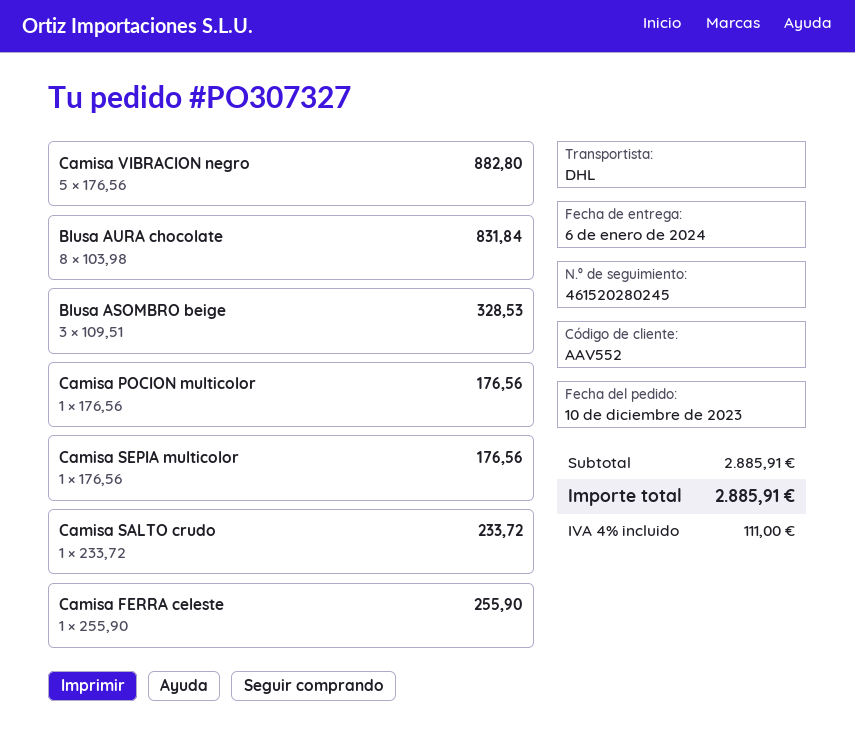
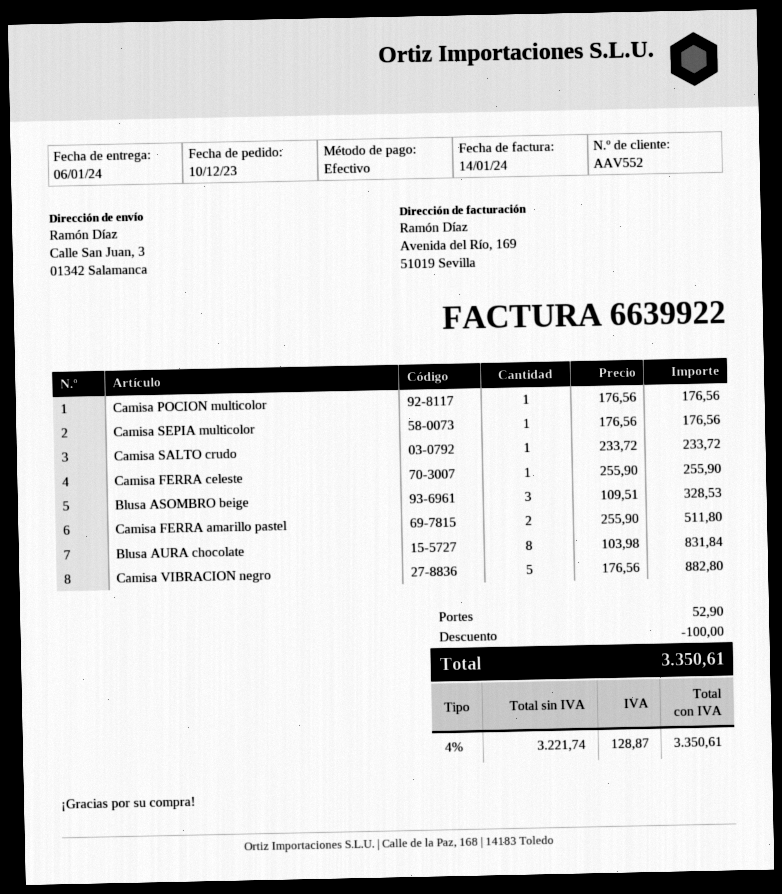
Camisa FERRA amarillo pastel: none -> 2 x 255.90 = 511.80
discount: none -> 100.00
shipping: none -> 52.90
tax: 4% = 111.00 -> 4% = 128.87
total: 2885.91 -> 3350.61

